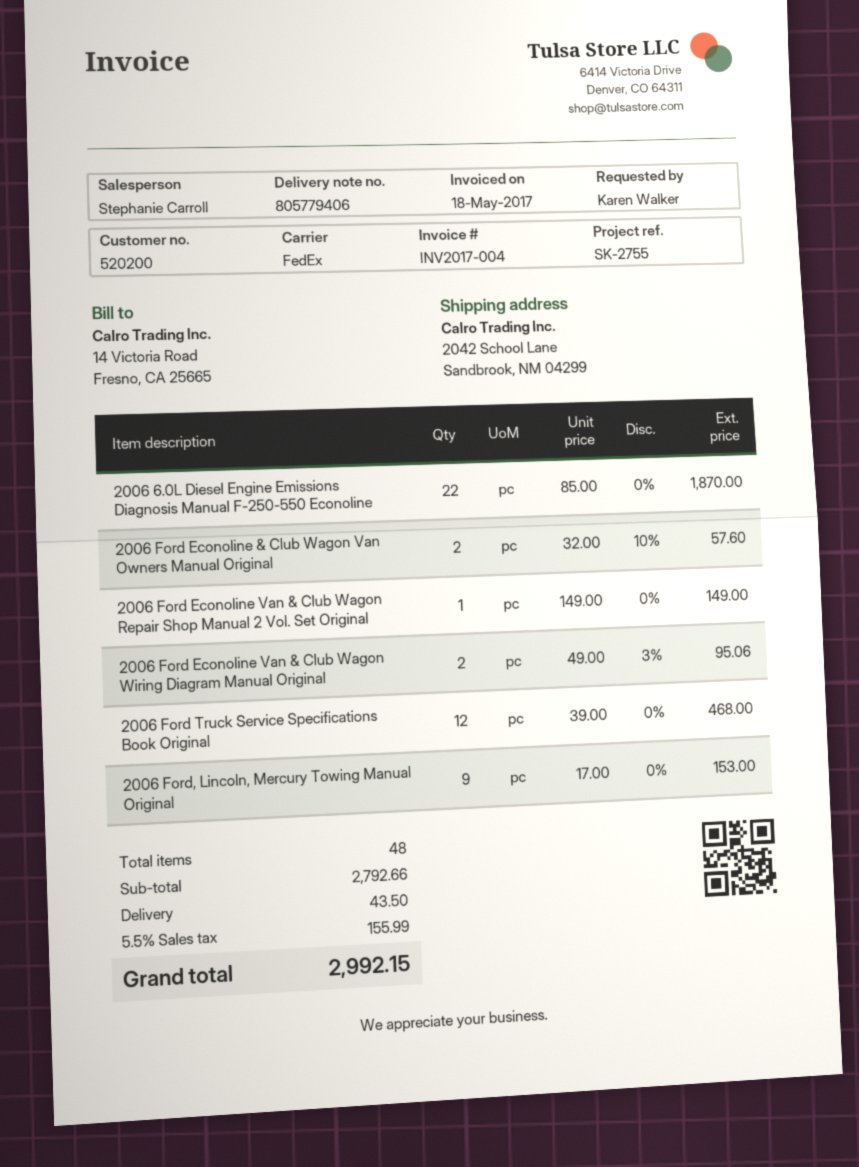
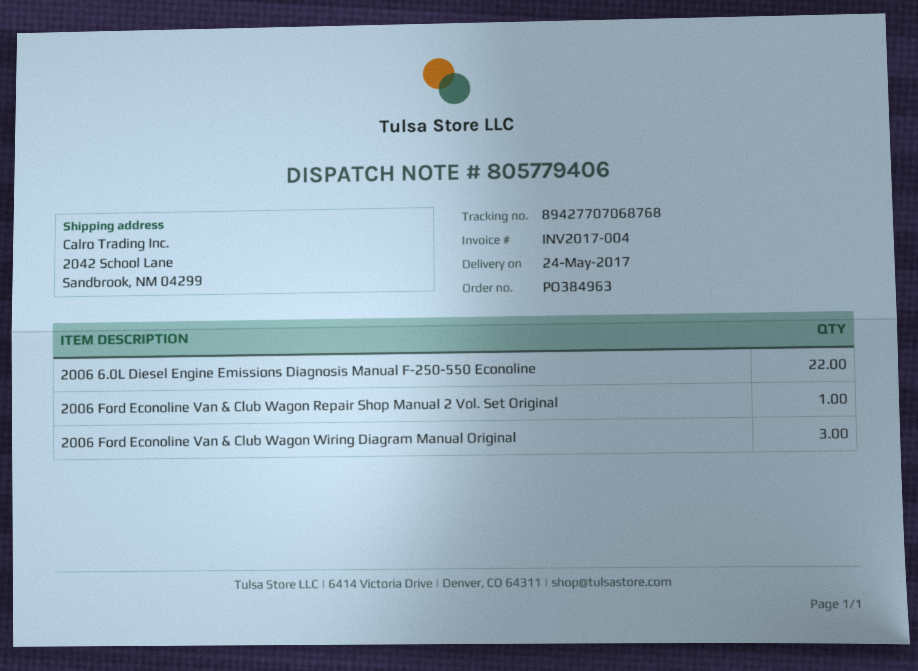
2006 Ford Econoline & Club Wagon Van Owners Manual Original: 2 -> none
2006 Ford Econoline Van & Club Wagon Wiring Diagram Manual Original: 2 -> 3
2006 Ford Truck Service Specifications Book Original: 12 -> none
2006 Ford, Lincoln, Mercury Towing Manual Original: 9 -> none

